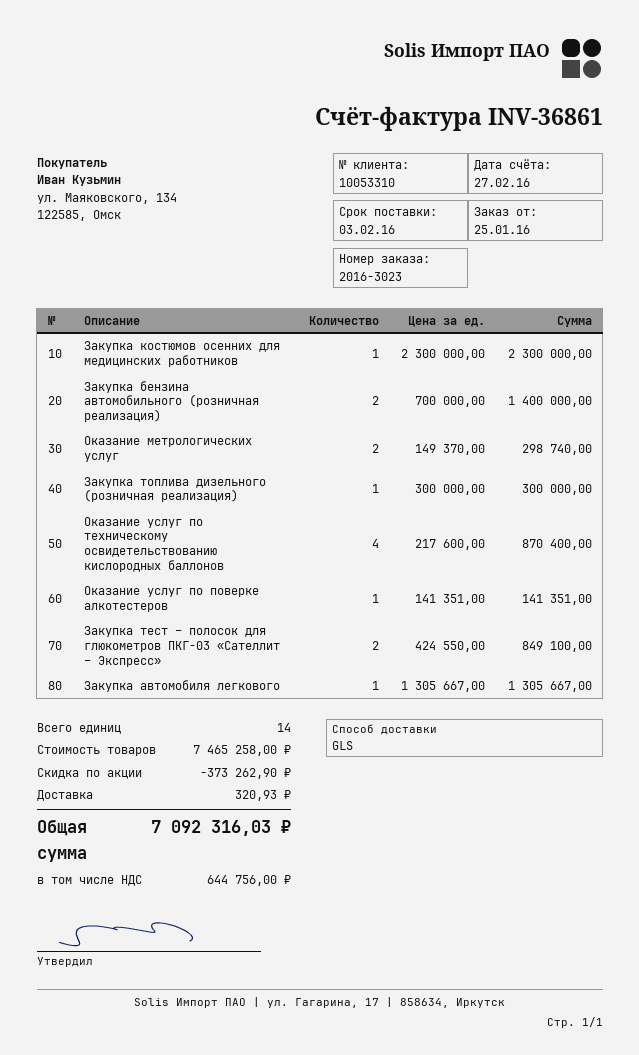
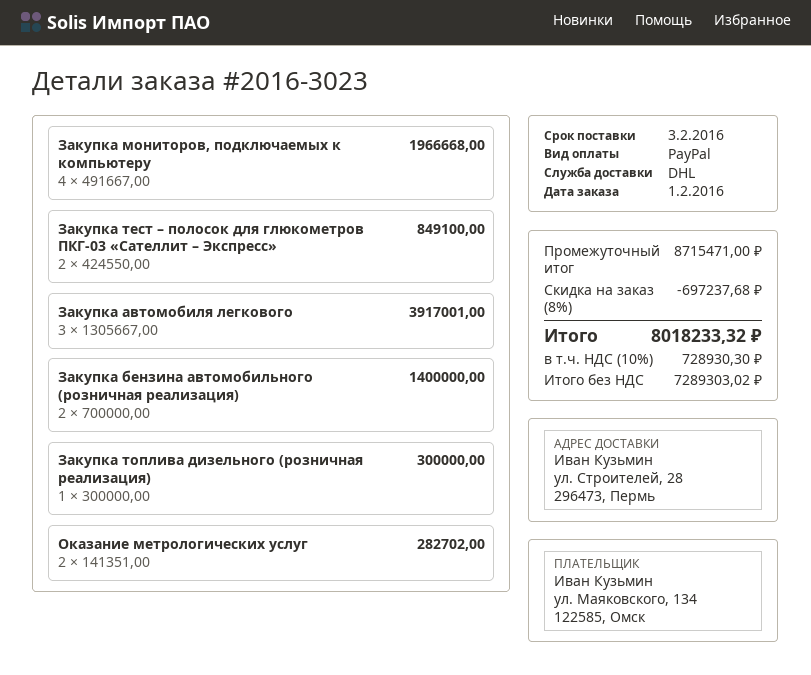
order date: 2016-01-25 -> 2016-02-01
shipping method: GLS -> DHL
Закупка костюмов осенних для медицинских работников: 1 x 2300000.00 = 2300000.00 -> none
Оказание метрологических услуг: 2 x 149370.00 = 298740.00 -> 2 x 141351.00 = 282702.00
Оказание услуг по техническому освидетельствованию кислородных баллонов: 4 x 217600.00 = 870400.00 -> none
Оказание услуг по поверке алкотестеров: 1 x 141351.00 = 141351.00 -> none
Закупка автомобиля легкового: 1 x 1305667.00 = 1305667.00 -> 3 x 1305667.00 = 3917001.00
Закупка мониторов, подключаемых к компьютеру: none -> 4 x 491667.00 = 1966668.00
subtotal: 7465258.00 -> 8715471.00
discount: 373262.90 -> 697237.68
shipping: 320.93 -> none
tax: 644756.00 -> 728930.30
total: 7092316.03 -> 8018233.32

